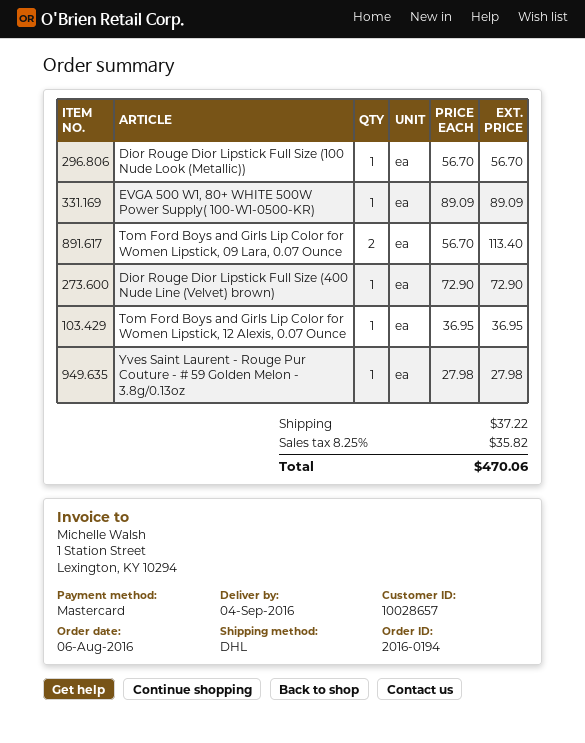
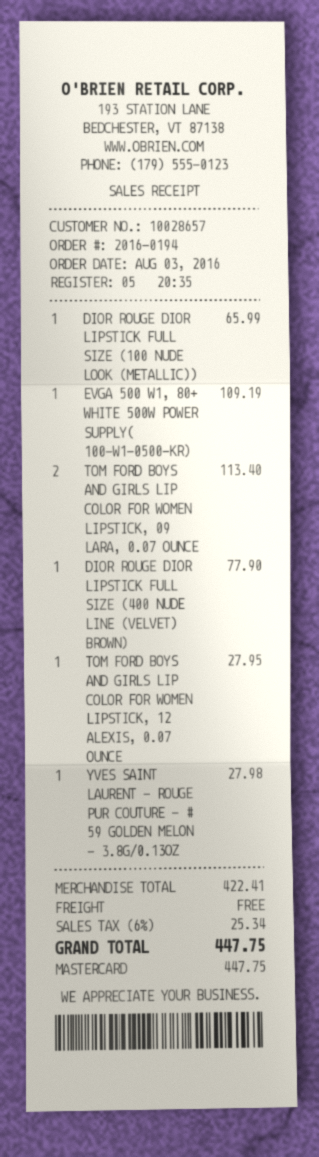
order date: 2016-08-06 -> 2016-08-03
Dior Rouge Dior Lipstick Full Size (100 Nude Look (Metallic)): 1 for 56.70 -> 1 for 65.99
EVGA 500 W1, 80+ WHITE 500W Power Supply( 100-W1-0500-KR): 1 for 89.09 -> 1 for 109.19
Dior Rouge Dior Lipstick Full Size (400 Nude Line (Velvet) brown): 1 for 72.90 -> 1 for 77.90
Tom Ford Boys and Girls Lip Color for Women Lipstick, 12 Alexis, 0.07 Ounce: 1 for 36.95 -> 1 for 27.95
shipping: 37.22 -> 0.00
tax: 8.25% = 35.82 -> 6% = 25.34
total: 470.06 -> 447.75

